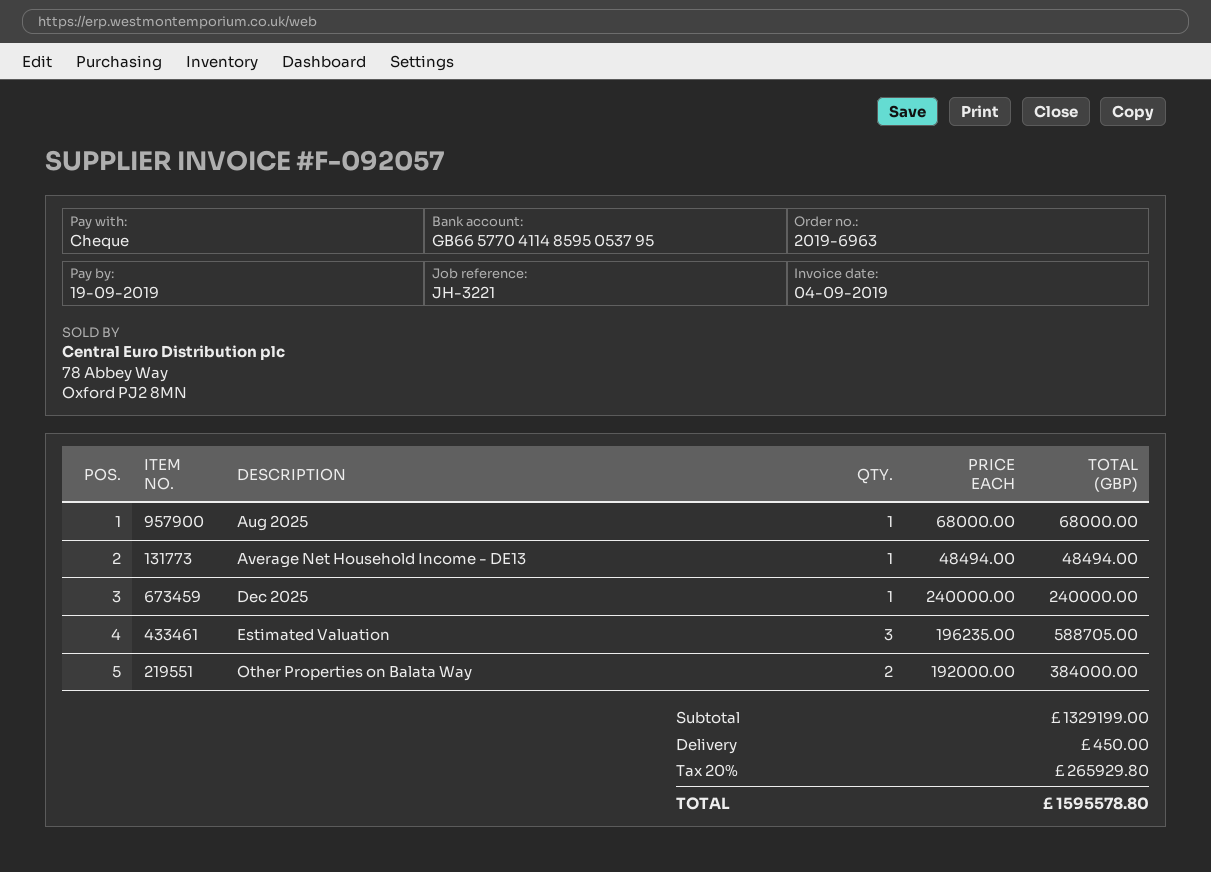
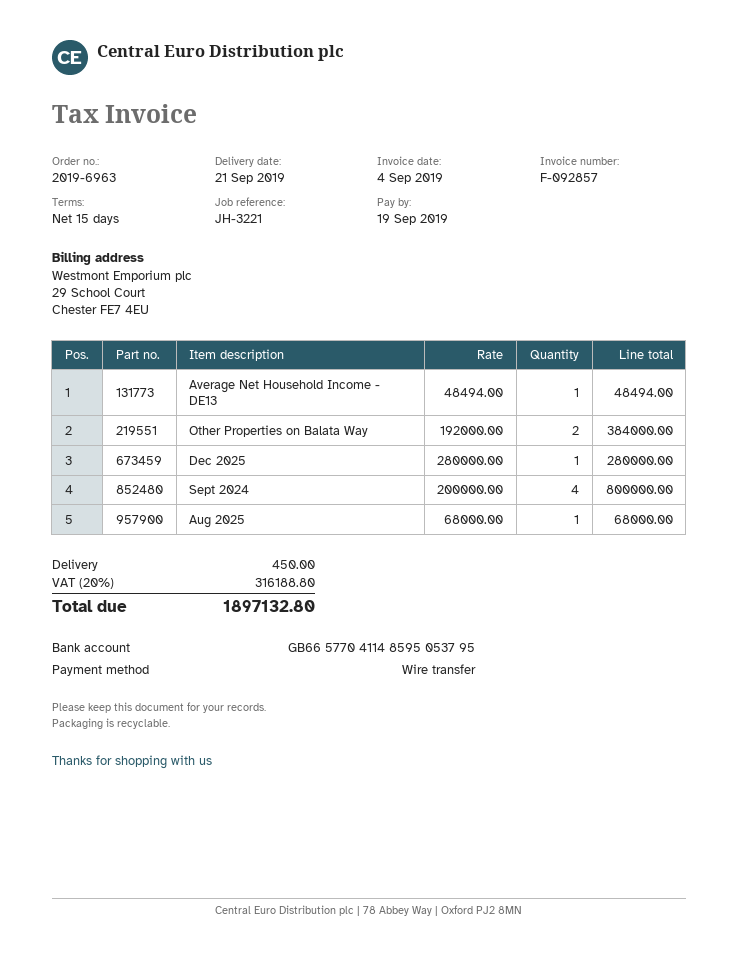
invoice number: F-092057 -> F-092857
payment method: cheque -> bank transfer
Dec 2025: 1 x 240000.00 = 240000.00 -> 1 x 280000.00 = 280000.00
Estimated Valuation: 3 x 196235.00 = 588705.00 -> none
Sept 2024: none -> 4 x 200000.00 = 800000.00
tax: 20% = 265929.80 -> 20% = 316188.80
total: 1595578.80 -> 1897132.80

